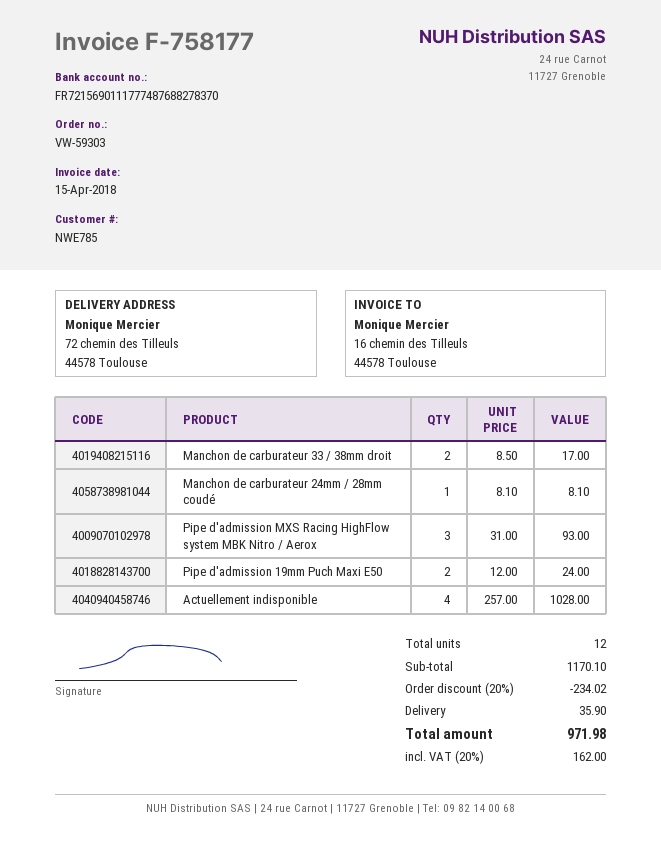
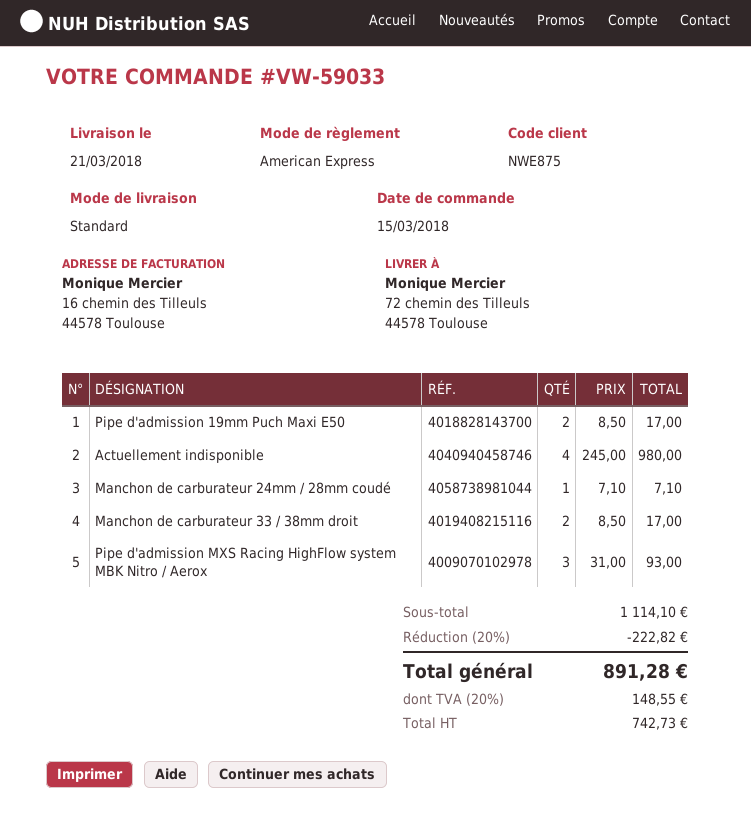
order number: VW-59303 -> VW-59033
customer number: NWE785 -> NWE875
Manchon de carburateur 24mm / 28mm coudé: 1 x 8.10 = 8.10 -> 1 x 7.10 = 7.10
Pipe d'admission 19mm Puch Maxi E50: 2 x 12.00 = 24.00 -> 2 x 8.50 = 17.00
Actuellement indisponible: 4 x 257.00 = 1028.00 -> 4 x 245.00 = 980.00
subtotal: 1170.10 -> 1114.10
discount: 20% = 234.02 -> 20% = 222.82
shipping: 35.90 -> none
tax: 20% = 162.00 -> 20% = 148.55
total: 971.98 -> 891.28

